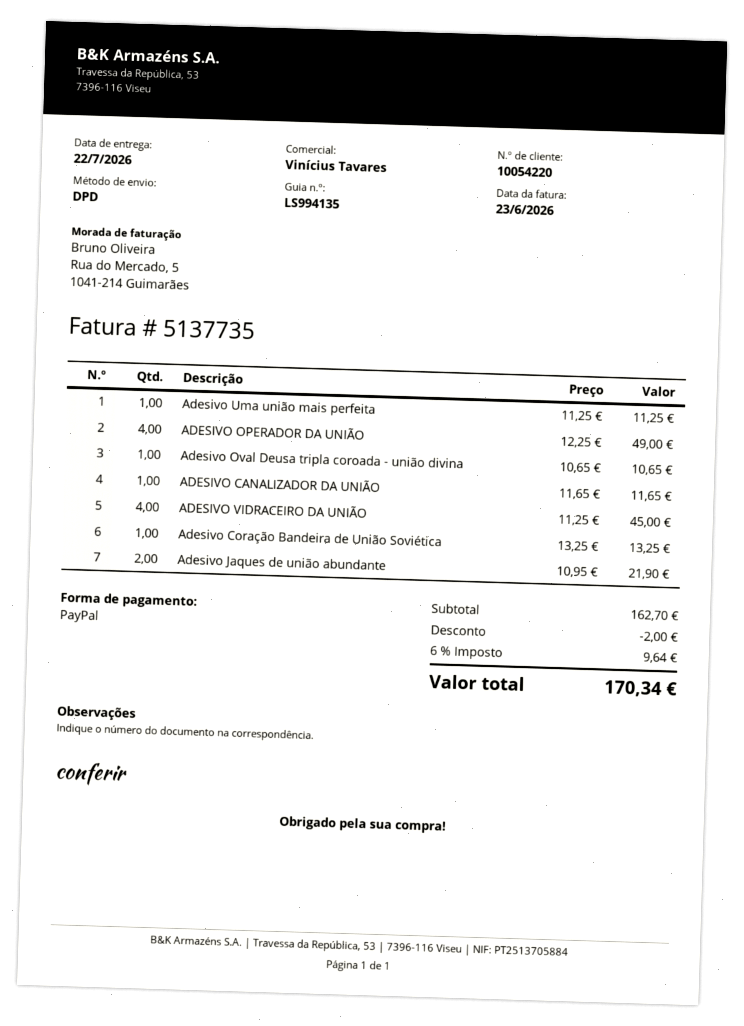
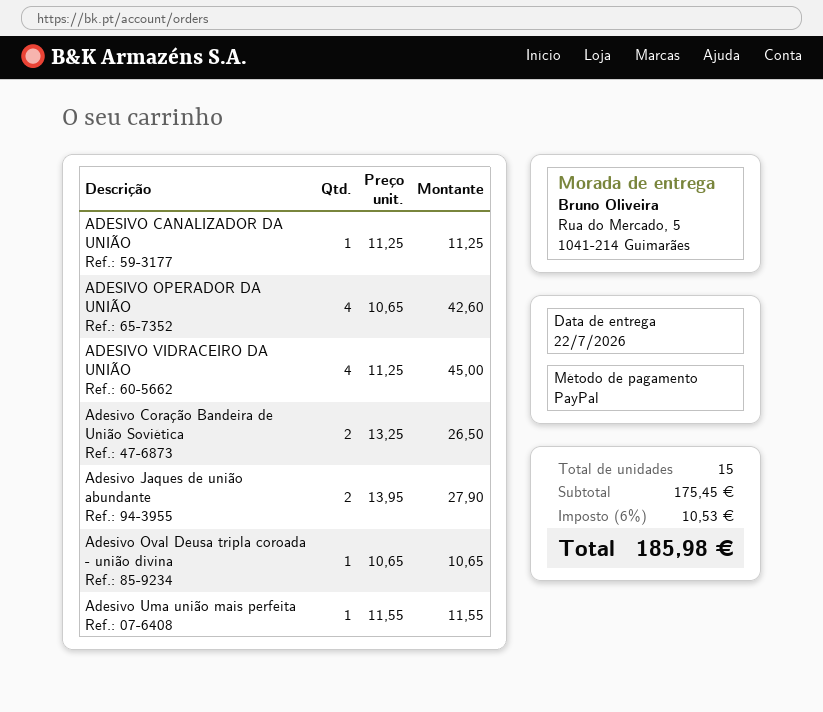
Adesivo Uma união mais perfeita: 1 x 11.25 = 11.25 -> 1 x 11.55 = 11.55
ADESIVO OPERADOR DA UNIÃO: 4 x 12.25 = 49.00 -> 4 x 10.65 = 42.60
ADESIVO CANALIZADOR DA UNIÃO: 1 x 11.65 = 11.65 -> 1 x 11.25 = 11.25
Adesivo Coração Bandeira de União Soviética: 1 x 13.25 = 13.25 -> 2 x 13.25 = 26.50
Adesivo Jaques de união abundante: 2 x 10.95 = 21.90 -> 2 x 13.95 = 27.90
subtotal: 162.70 -> 175.45
discount: 2.00 -> none
tax: 6% = 9.64 -> 6% = 10.53
total: 170.34 -> 185.98

